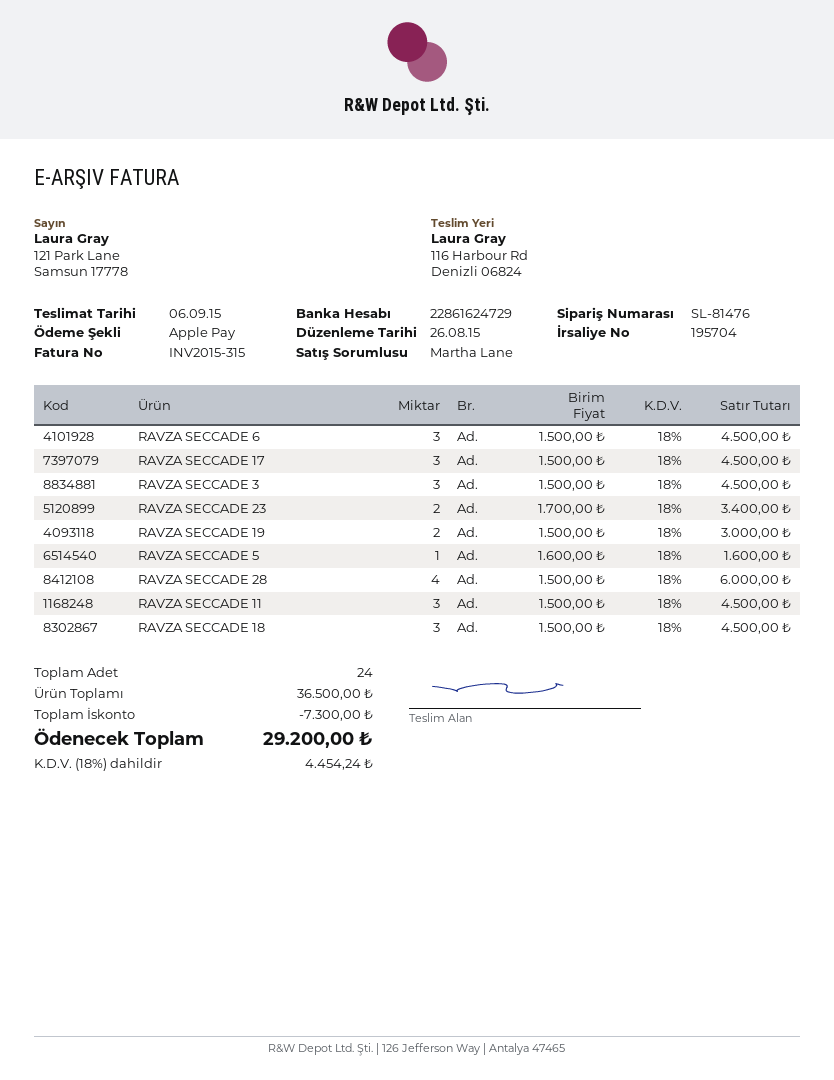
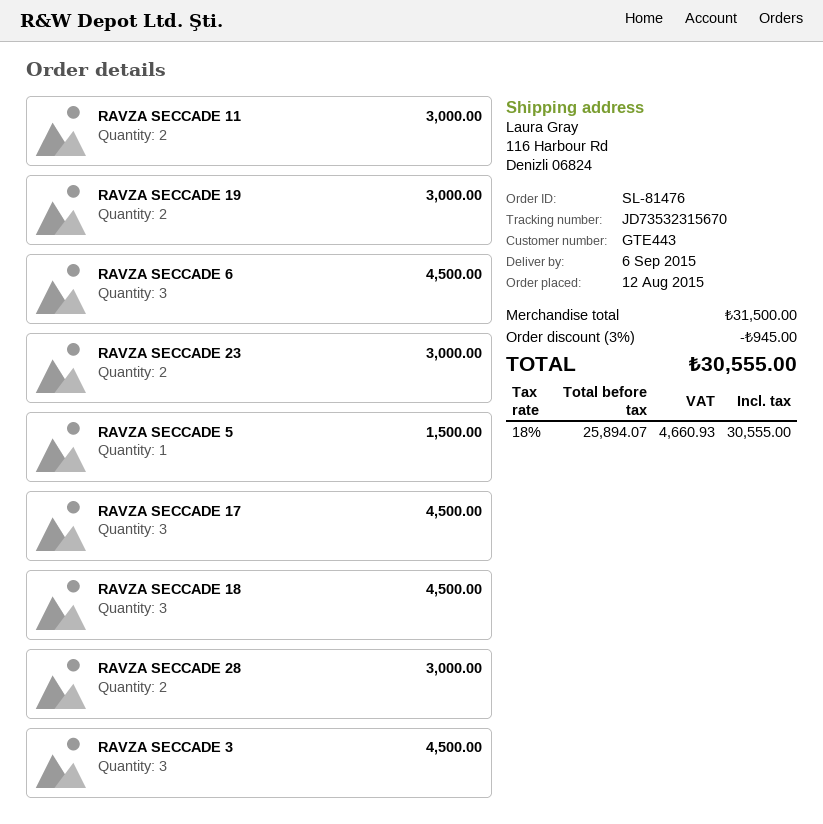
RAVZA SECCADE 23: 2 for 3400.00 -> 2 for 3000.00
RAVZA SECCADE 5: 1 for 1600.00 -> 1 for 1500.00
RAVZA SECCADE 28: 4 for 6000.00 -> 2 for 3000.00
RAVZA SECCADE 11: 3 for 4500.00 -> 2 for 3000.00
subtotal: 36500.00 -> 31500.00
discount: 7300.00 -> 945.00
tax: 18% = 4454.24 -> 18% = 4660.93
total: 29200.00 -> 30555.00

